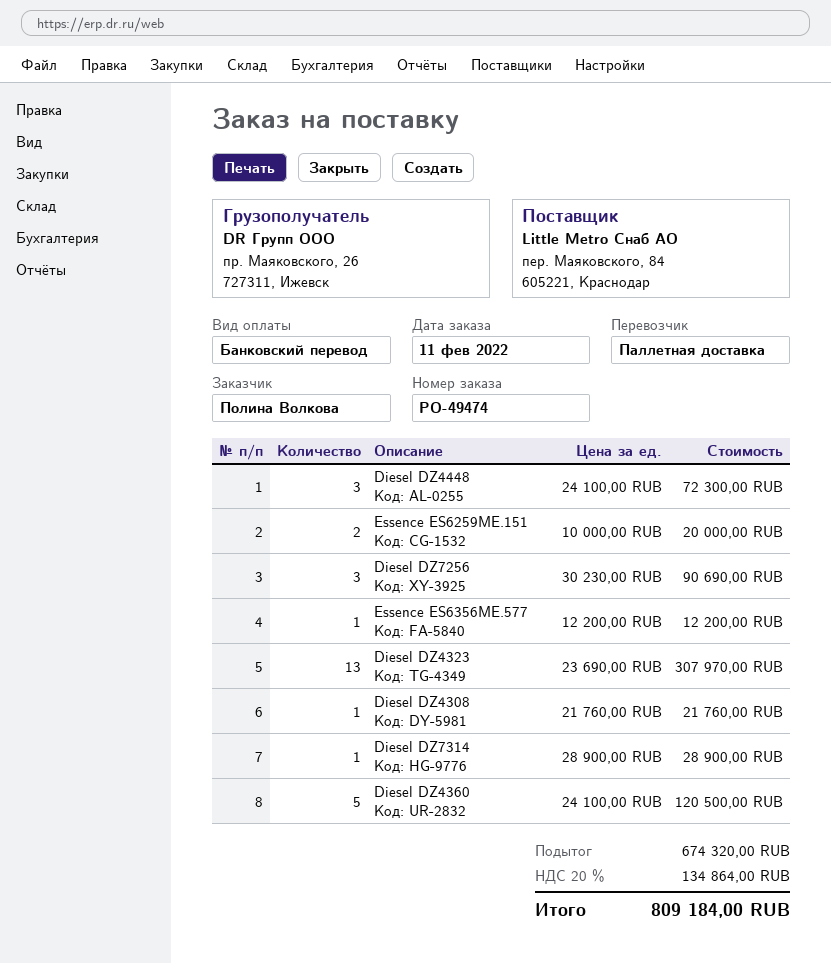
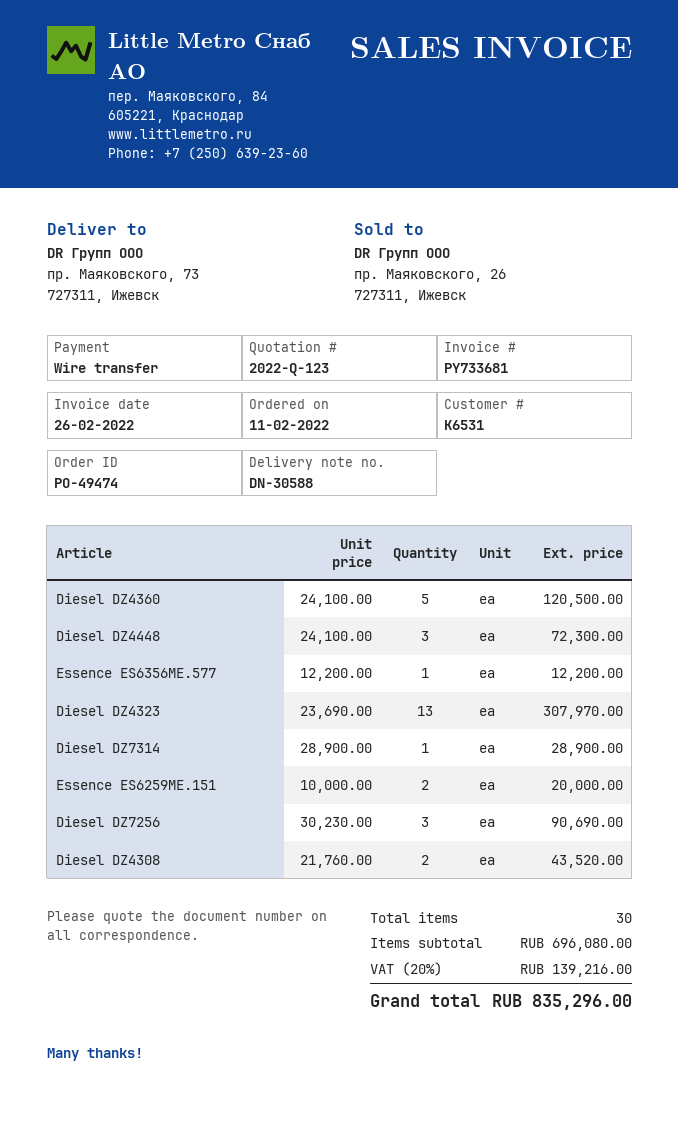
ship to: пр. Маяковского, 26, 727311, Ижевск -> пр. Маяковского, 73, 727311, Ижевск
Diesel DZ4308: 1 x 21760.00 = 21760.00 -> 2 x 21760.00 = 43520.00
subtotal: 674320.00 -> 696080.00
tax: 20% = 134864.00 -> 20% = 139216.00
total: 809184.00 -> 835296.00

